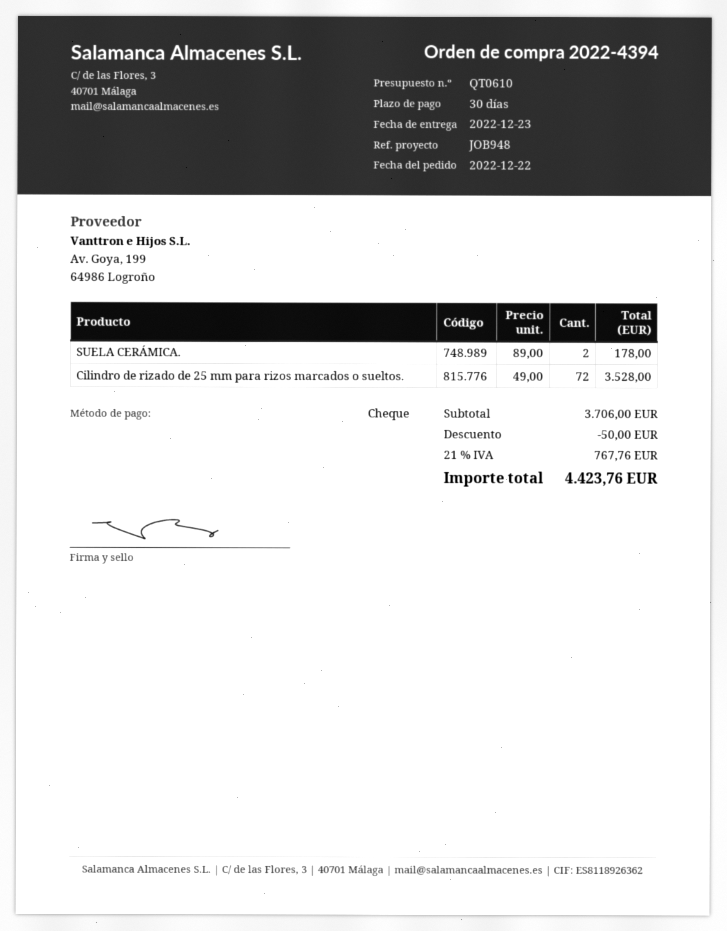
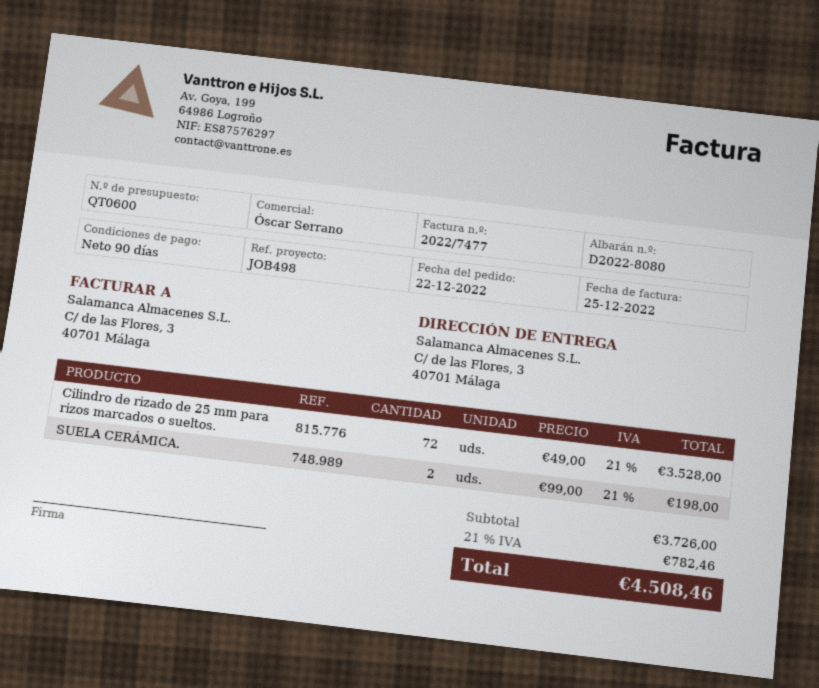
quote number: QT0610 -> QT0600
payment terms: 30 days -> 90 days
reference: JOB948 -> JOB498
SUELA CERÁMICA.: 2 x 89.00 = 178.00 -> 2 x 99.00 = 198.00
subtotal: 3706.00 -> 3726.00
discount: 50.00 -> none
tax: 21% = 767.76 -> 21% = 782.46
total: 4423.76 -> 4508.46

